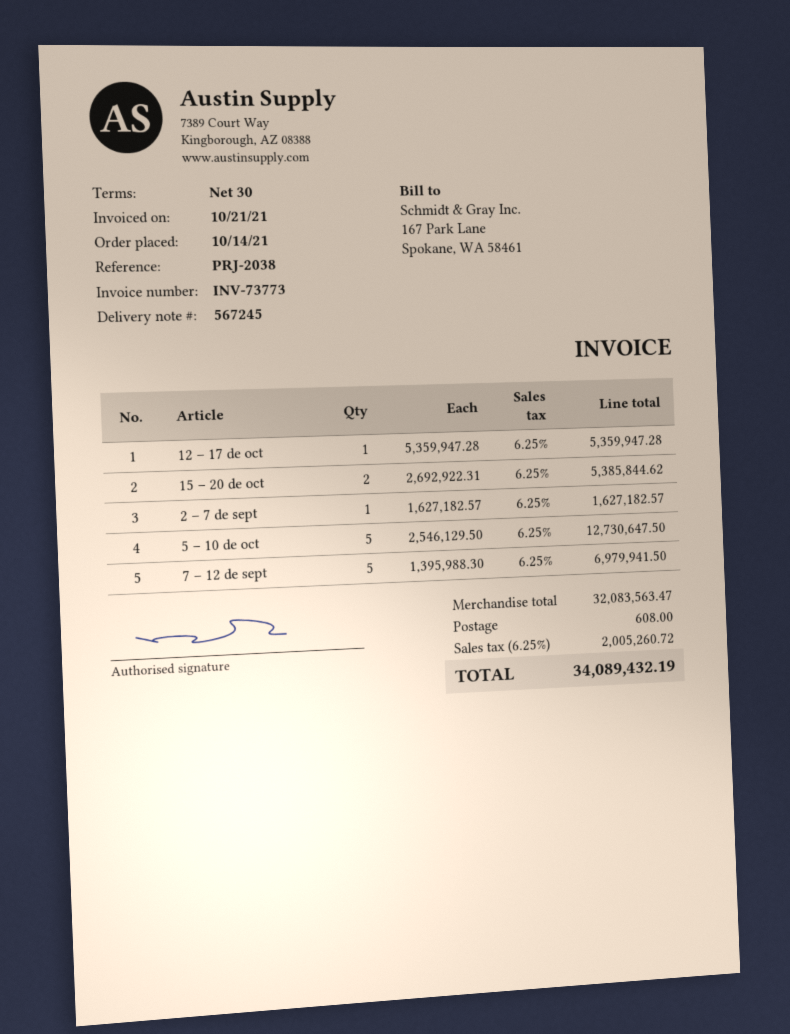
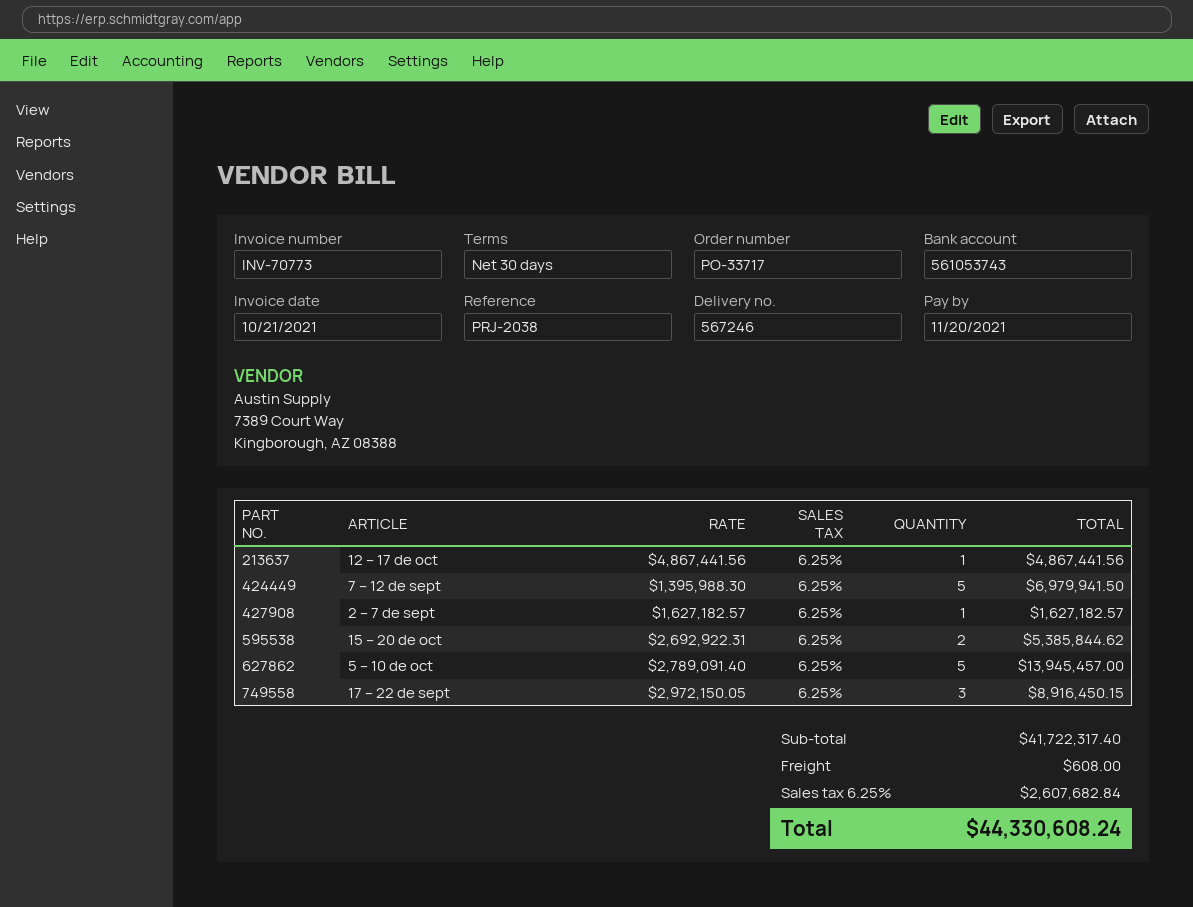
delivery note number: 567245 -> 567246
invoice number: INV-73773 -> INV-70773
12 – 17 de oct: 1 x 5359947.28 = 5359947.28 -> 1 x 4867441.56 = 4867441.56
5 – 10 de oct: 5 x 2546129.50 = 12730647.50 -> 5 x 2789091.40 = 13945457.00
17 – 22 de sept: none -> 3 x 2972150.05 = 8916450.15
subtotal: 32083563.47 -> 41722317.40
tax: 6.25% = 2005260.72 -> 6.25% = 2607682.84
total: 34089432.19 -> 44330608.24

